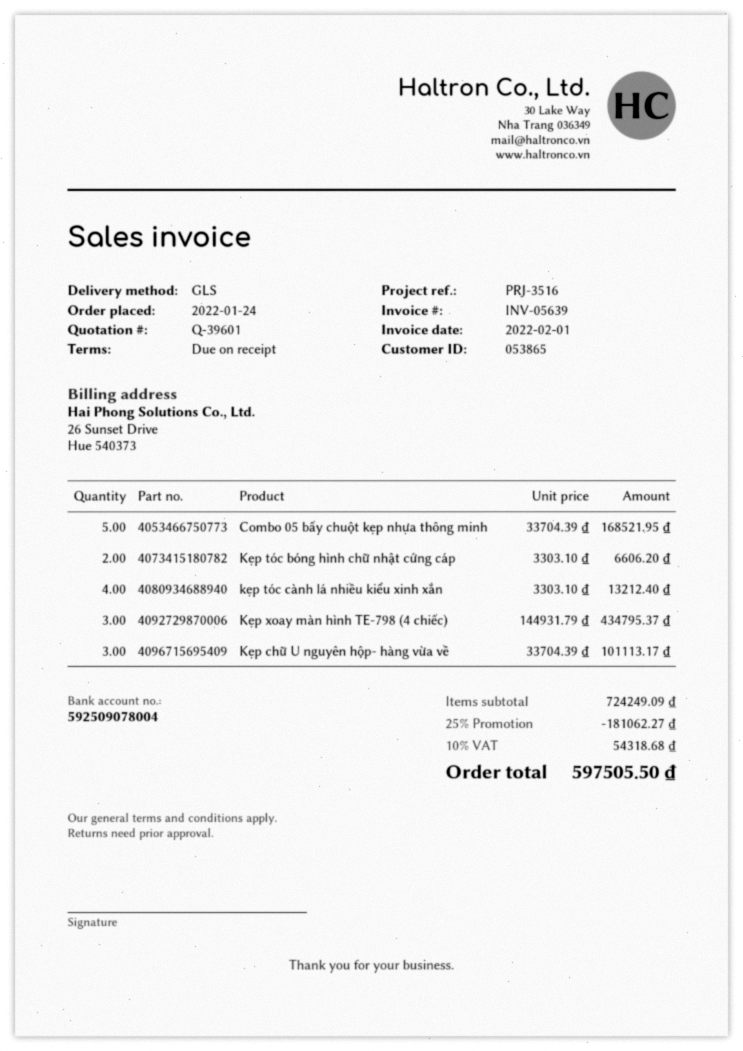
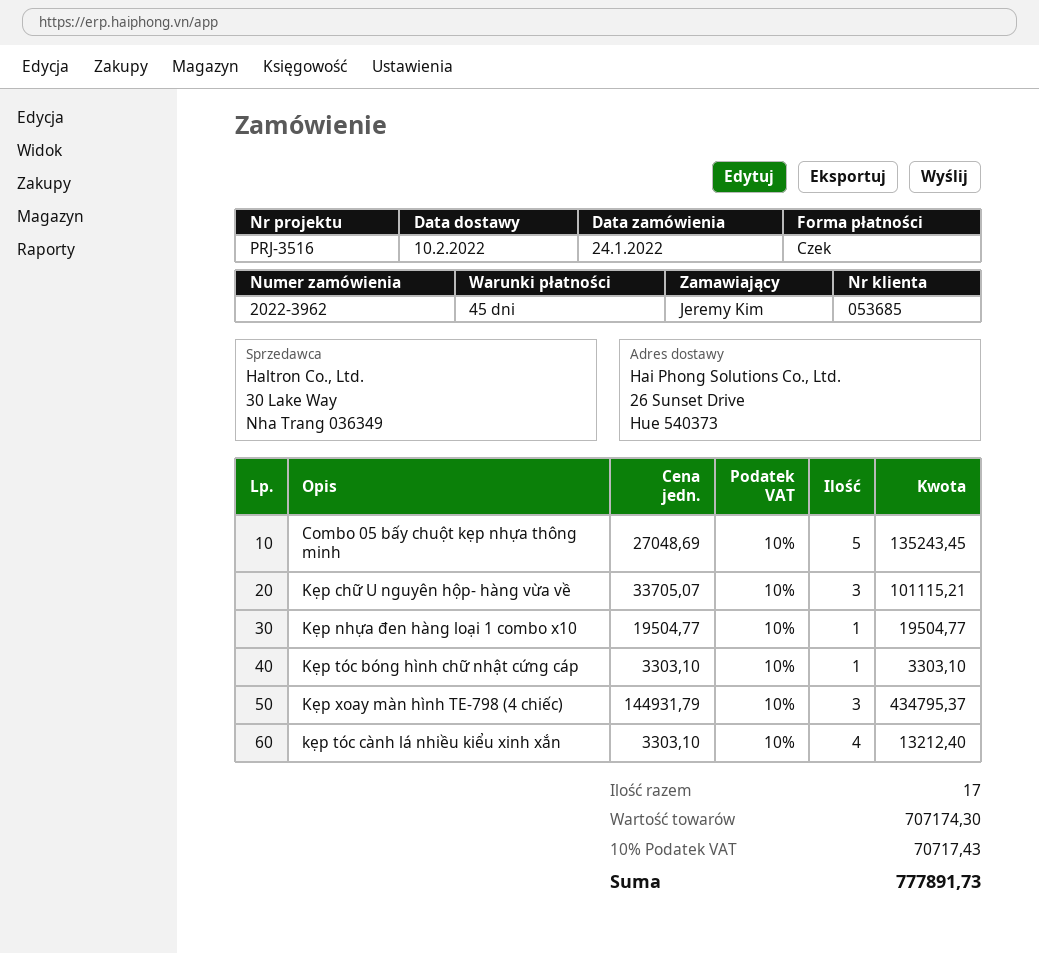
payment terms: on receipt -> 45 days
customer number: 053865 -> 053685
Combo 05 bấy chuột kẹp nhựa thông minh: 5 x 33704.39 = 168521.95 -> 5 x 27048.69 = 135243.45
Kẹp tóc bóng hình chữ nhật cứng cáp: 2 x 3303.10 = 6606.20 -> 1 x 3303.10 = 3303.10
Kẹp chữ U nguyên hộp- hàng vừa về: 3 x 33704.39 = 101113.17 -> 3 x 33705.07 = 101115.21
Kẹp nhựa đen hàng loại 1 combo x10: none -> 1 x 19504.77 = 19504.77
subtotal: 724249.09 -> 707174.30
discount: 25% = 181062.27 -> none
tax: 10% = 54318.68 -> 10% = 70717.43
total: 597505.50 -> 777891.73

